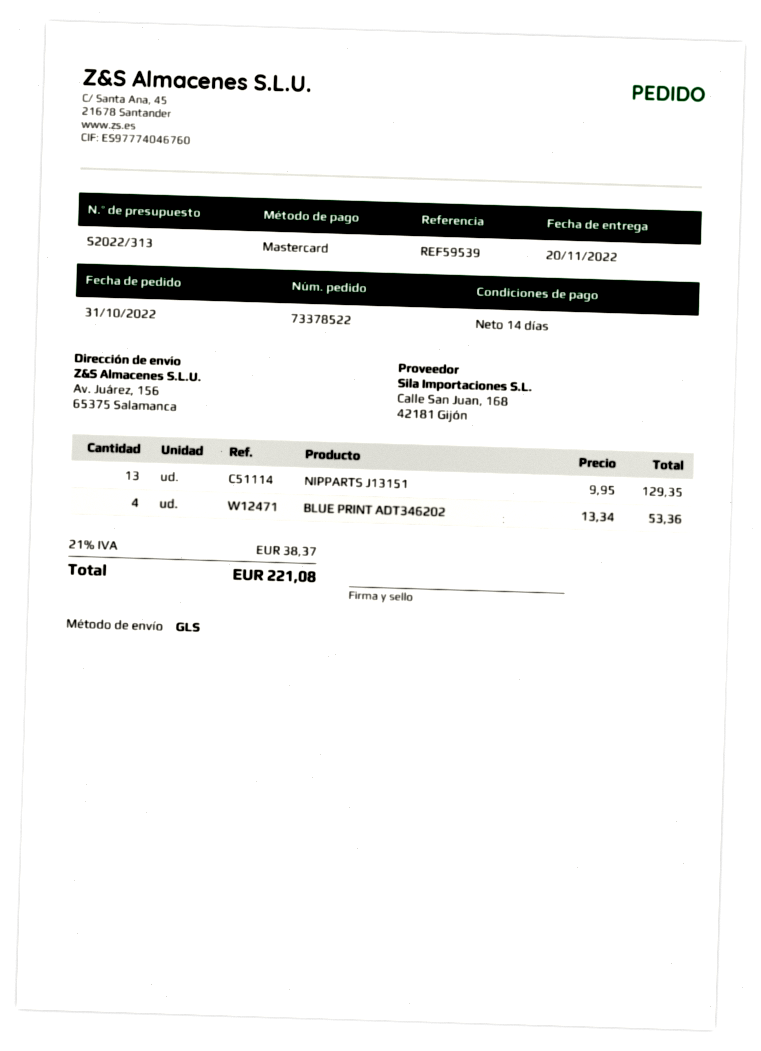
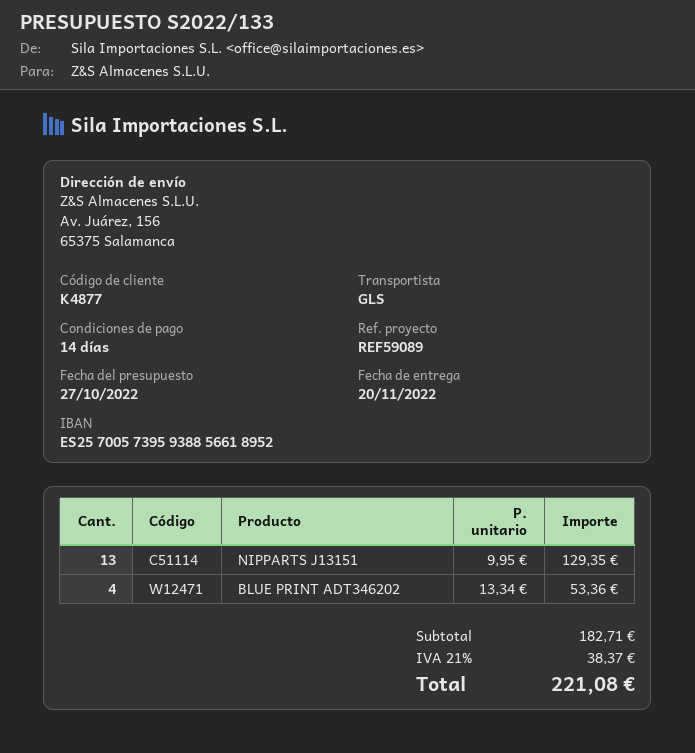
quote number: S2022/313 -> S2022/133
reference: REF59539 -> REF59089

